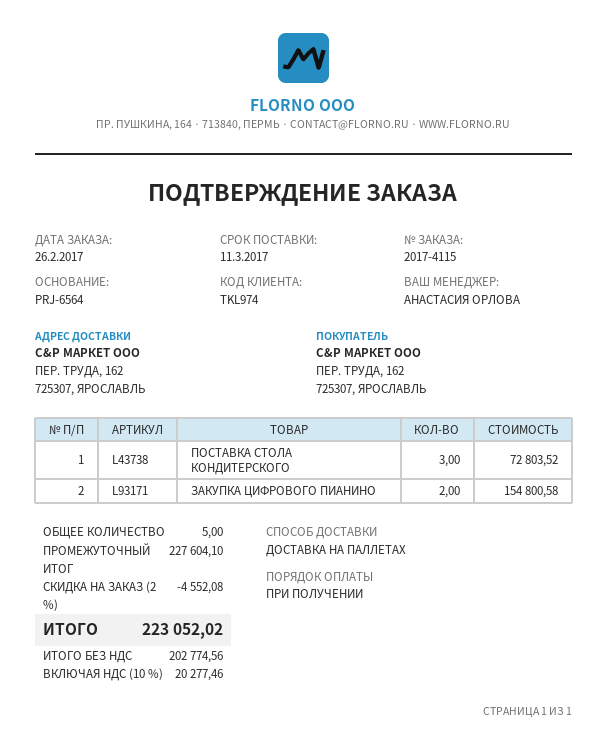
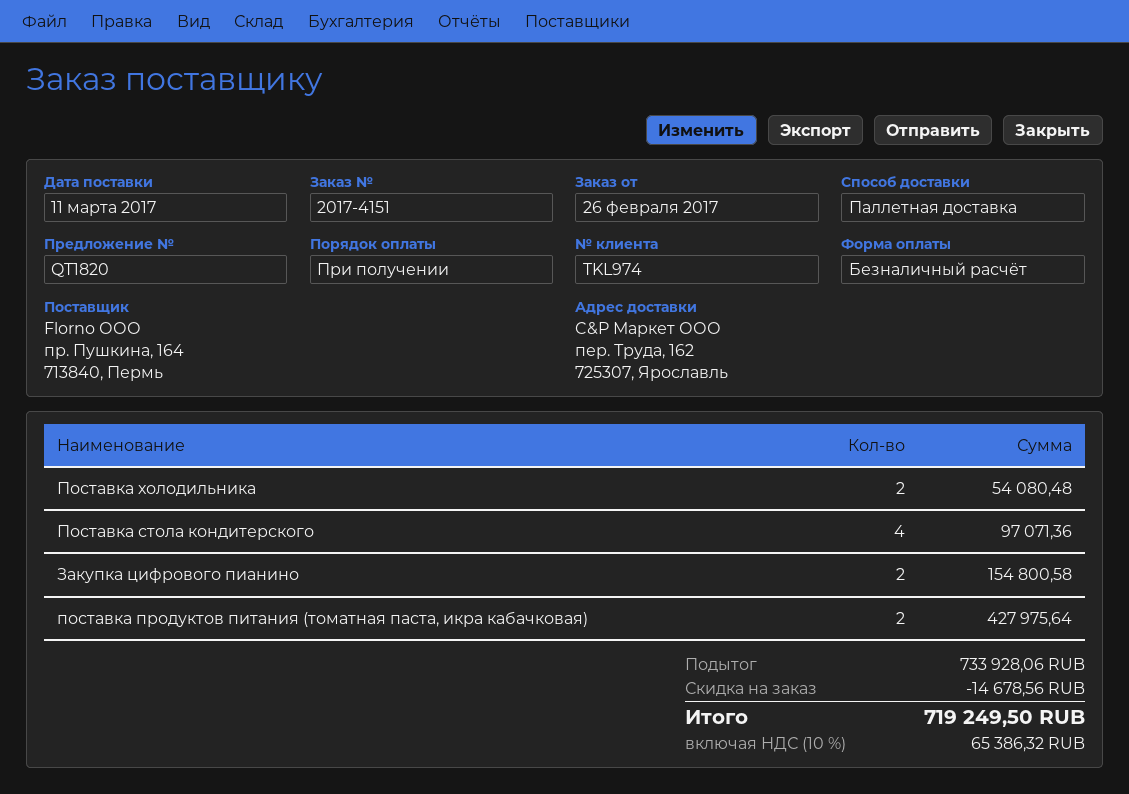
order number: 2017-4115 -> 2017-4151
ПОСТАВКА СТОЛА КОНДИТЕРСКОГО: 3 for 72803.52 -> 4 for 97071.36
Поставка холодильника: none -> 2 for 54080.48
поставка продуктов питания (томатная паста, икра кабачковая): none -> 2 for 427975.64
subtotal: 227604.10 -> 733928.06
discount: 4552.08 -> 14678.56
tax: 10% = 20277.46 -> 10% = 65386.32
total: 223052.02 -> 719249.50

